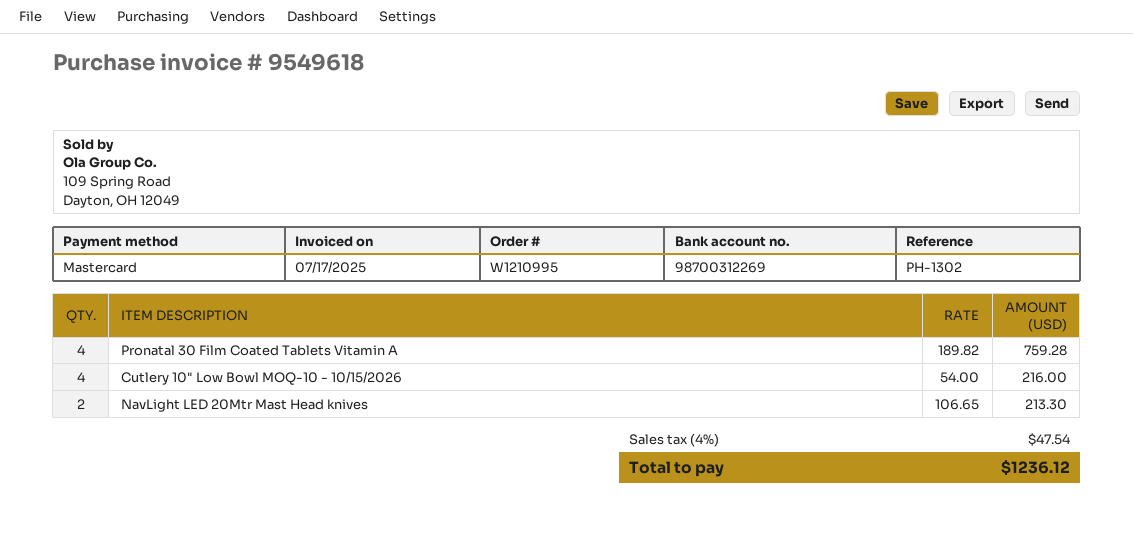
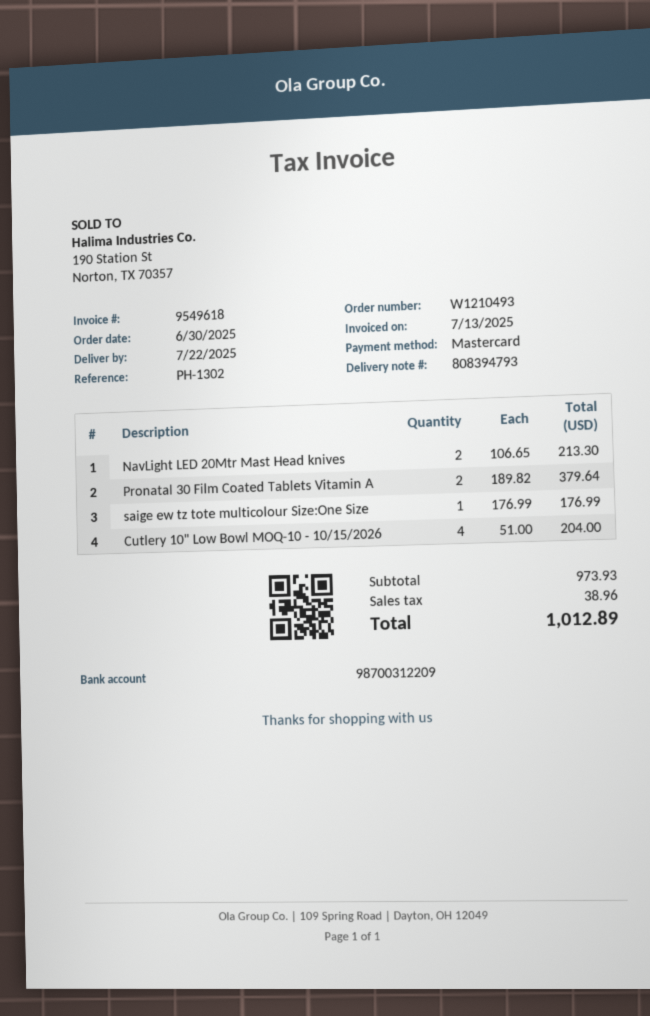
order number: W1210995 -> W1210493
invoice date: 2025-07-17 -> 2025-07-13
bank account: 98700312269 -> 98700312209
Pronatal 30 Film Coated Tablets Vitamin A: 4 x 189.82 = 759.28 -> 2 x 189.82 = 379.64
Cutlery 10" Low Bowl MOQ-10 - 10/15/2026: 4 x 54.00 = 216.00 -> 4 x 51.00 = 204.00
saige ew tz tote multicolour Size:One Size: none -> 1 x 176.99 = 176.99
tax: 47.54 -> 38.96
total: 1236.12 -> 1012.89

